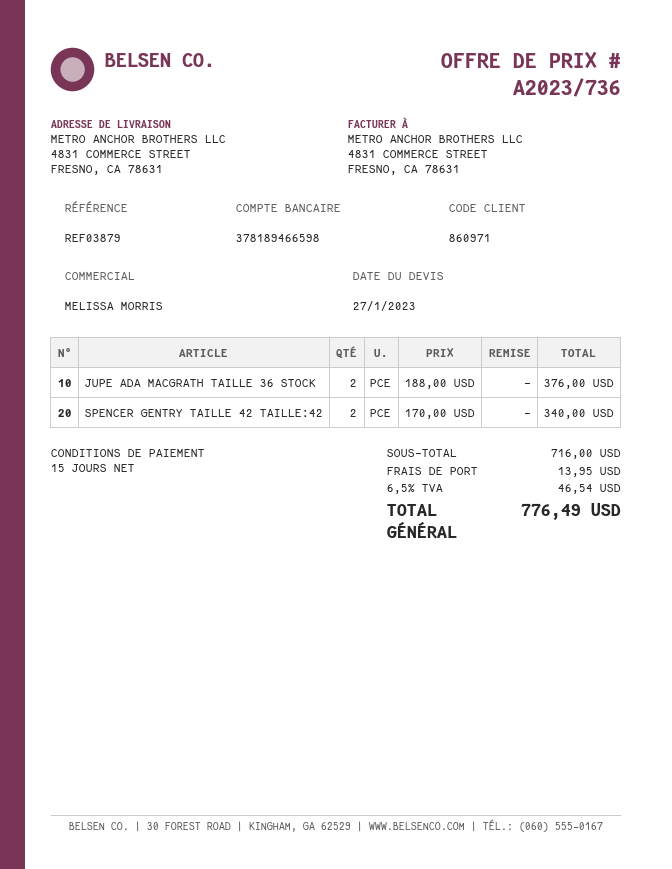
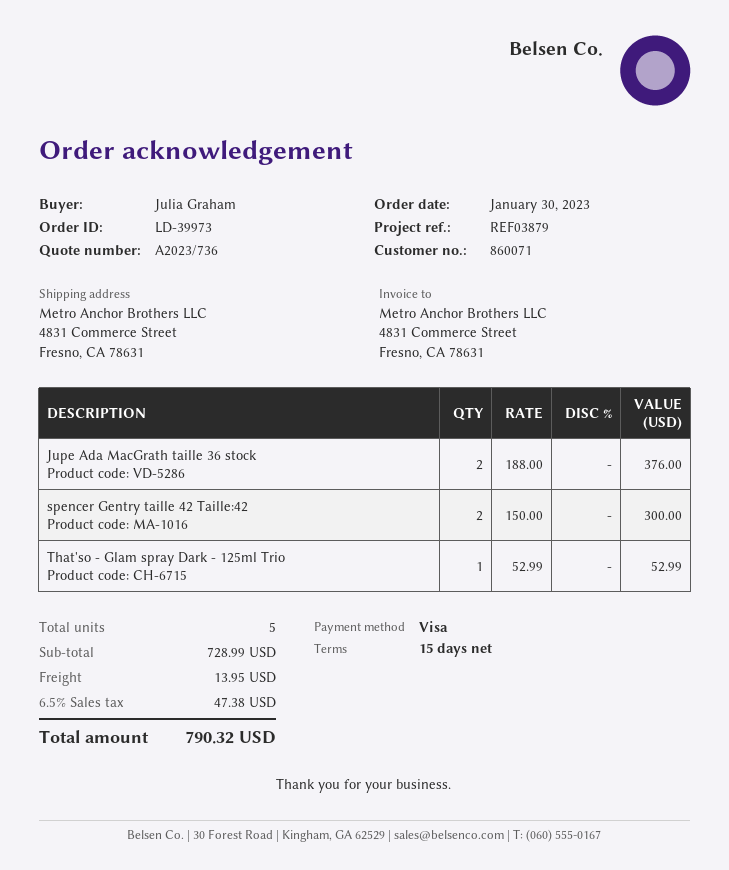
customer number: 860971 -> 860071
SPENCER GENTRY TAILLE 42 TAILLE:42: 2 x 170.00 = 340.00 -> 2 x 150.00 = 300.00
That'so - Glam spray Dark - 125ml Trio: none -> 1 x 52.99 = 52.99
subtotal: 716.00 -> 728.99
tax: 6.5% = 46.54 -> 6.5% = 47.38
total: 776.49 -> 790.32

